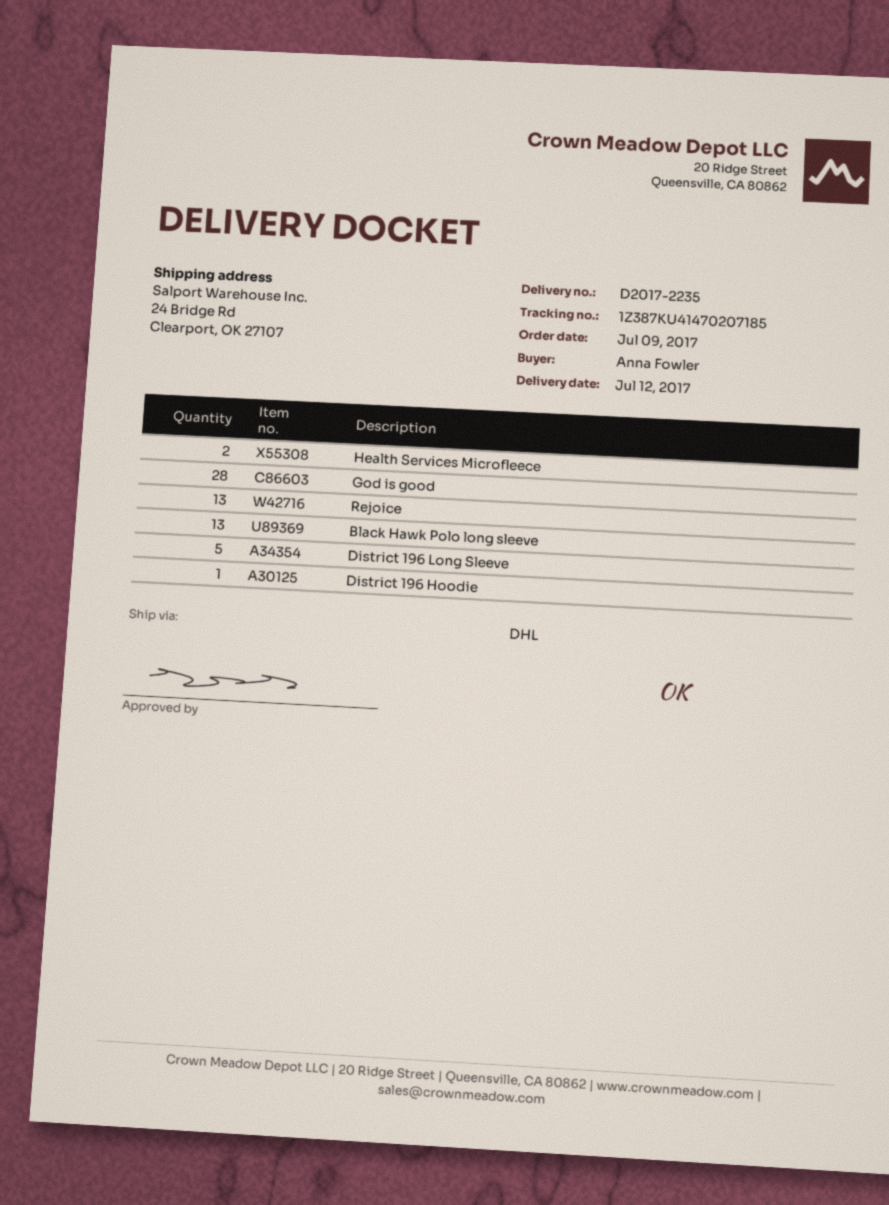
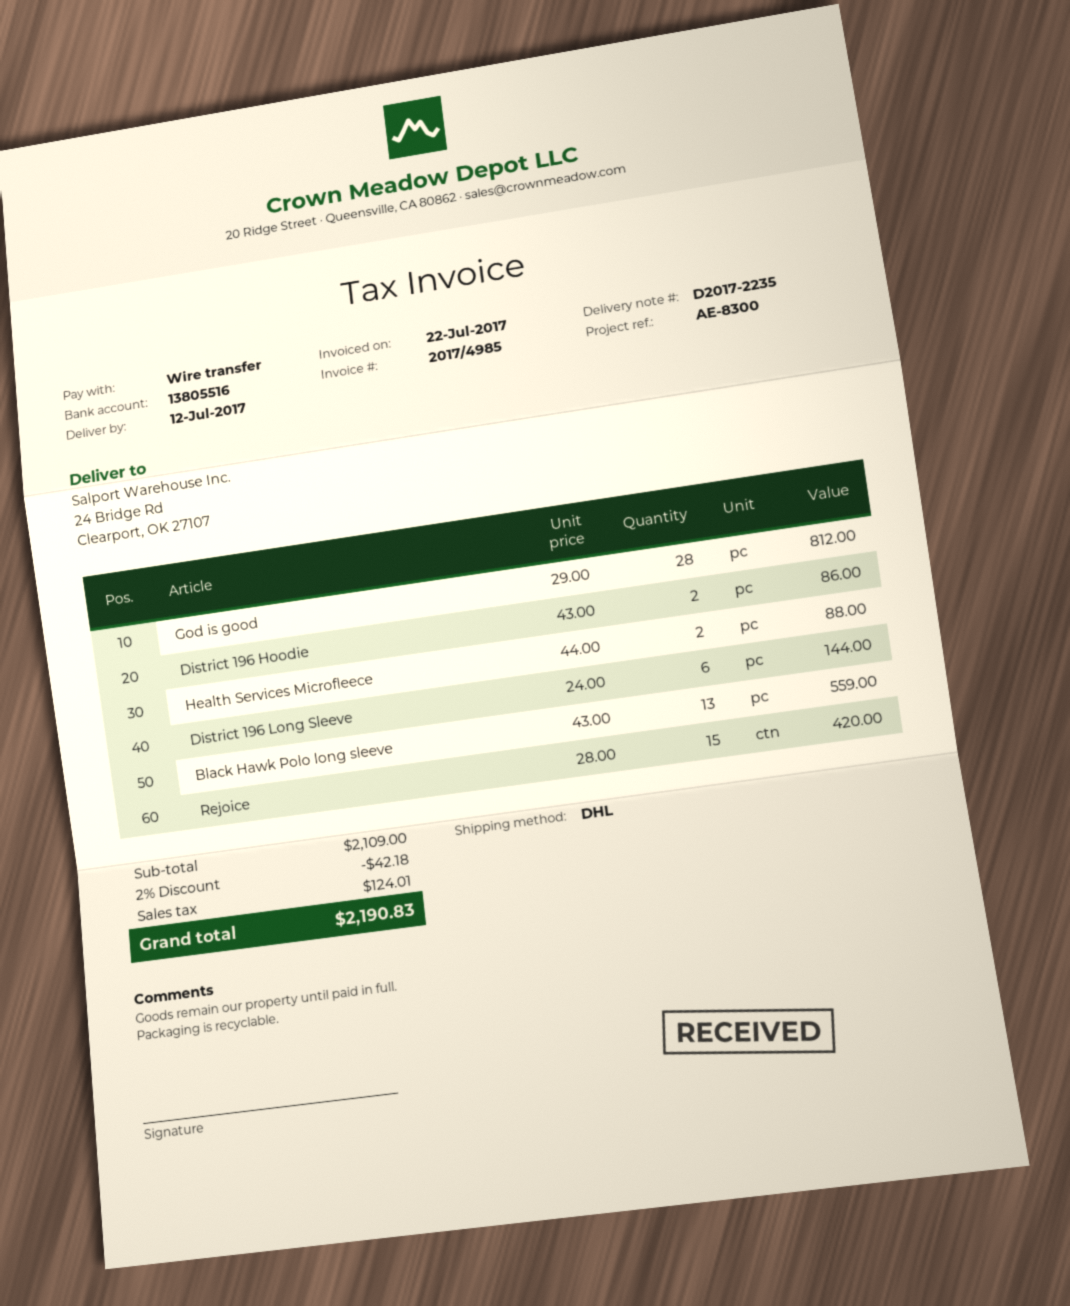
Rejoice: 13 -> 15
District 196 Long Sleeve: 5 -> 6
District 196 Hoodie: 1 -> 2

